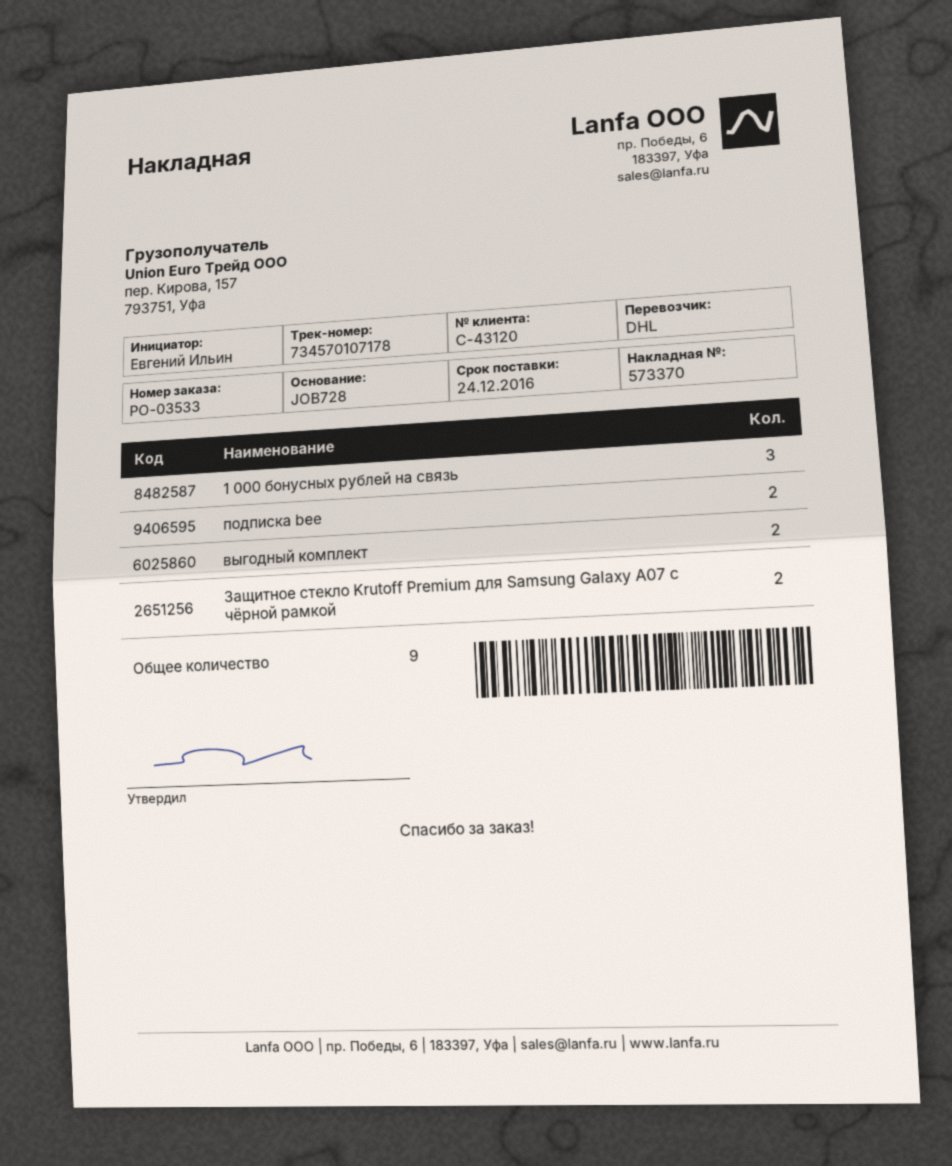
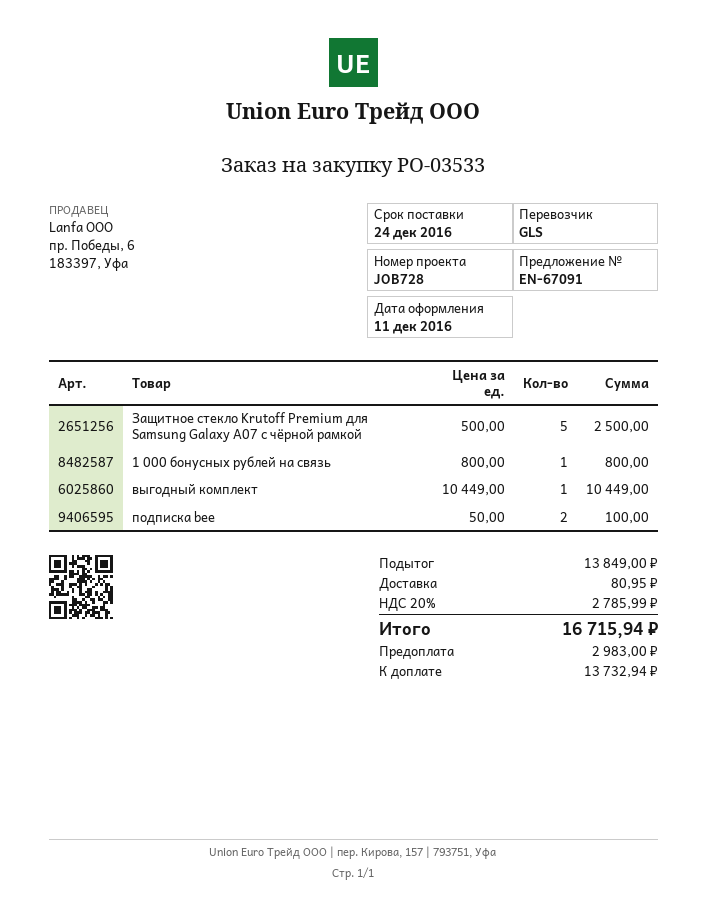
shipping method: DHL -> GLS
1 000 бонусных рублей на связь: 3 -> 1
выгодный комплект: 2 -> 1
Защитное стекло Krutoff Premium для Samsung Galaxy A07 с чёрной рамкой: 2 -> 5

